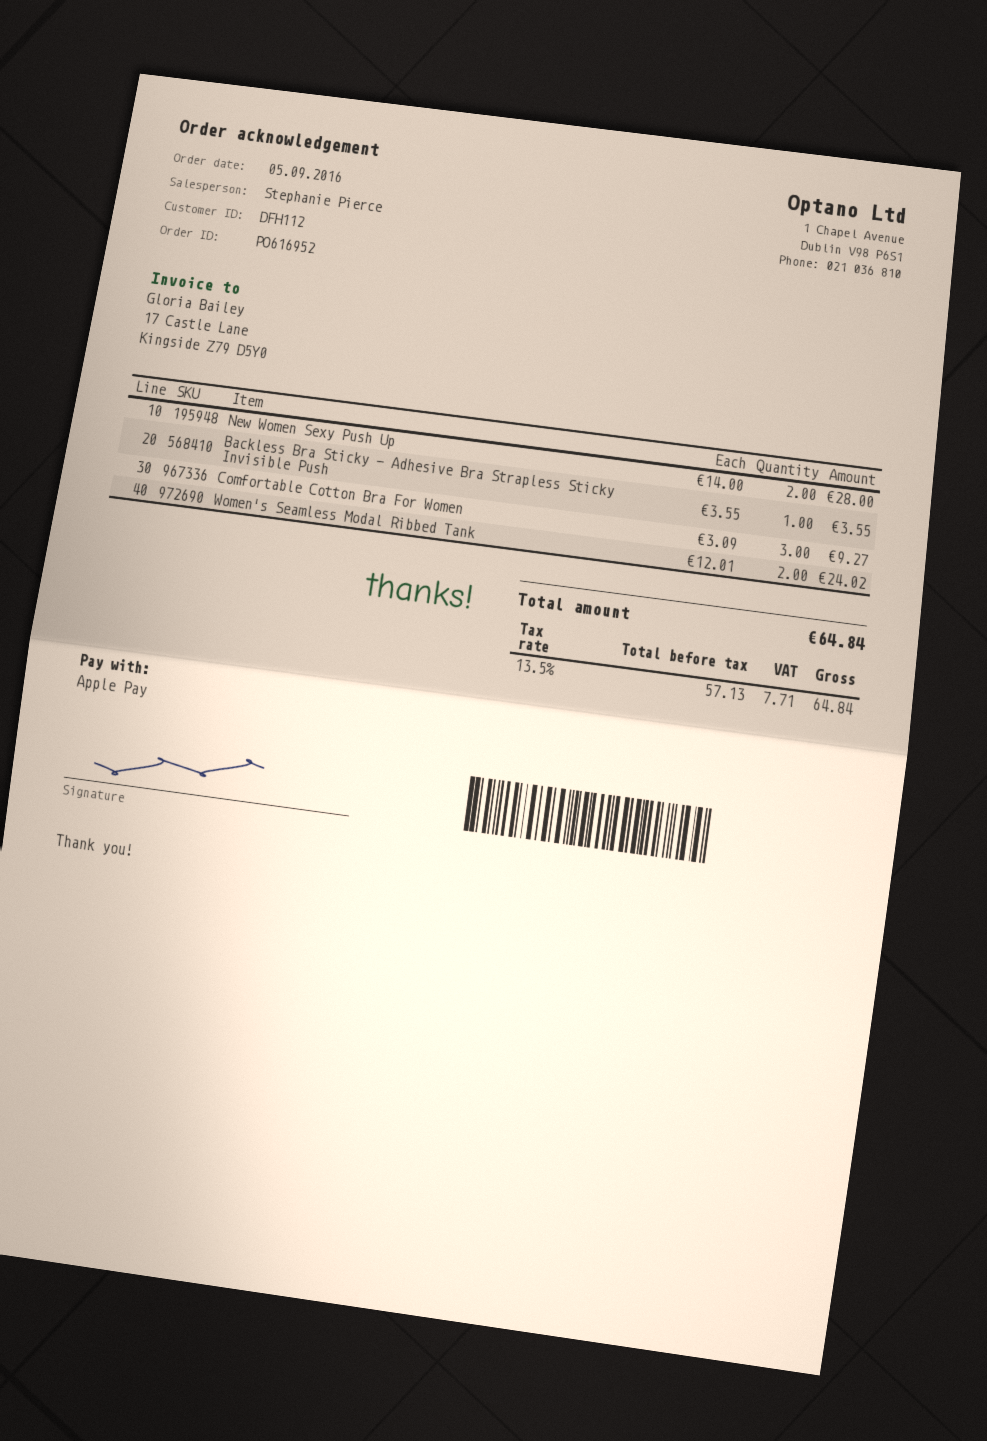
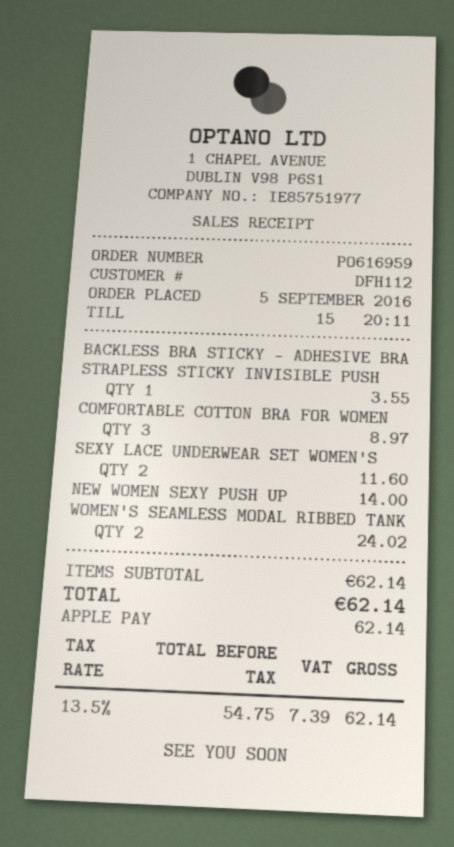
order number: PO616952 -> PO616959
New Women Sexy Push Up: 2 for 28.00 -> 1 for 14.00
Comfortable Cotton Bra For Women: 3 for 9.27 -> 3 for 8.97
SEXY LACE UNDERWEAR SET WOMEN'S: none -> 2 for 11.60
net: 57.13 -> 54.75
tax: 13.5% = 7.71 -> 13.5% = 7.39
total: 64.84 -> 62.14

